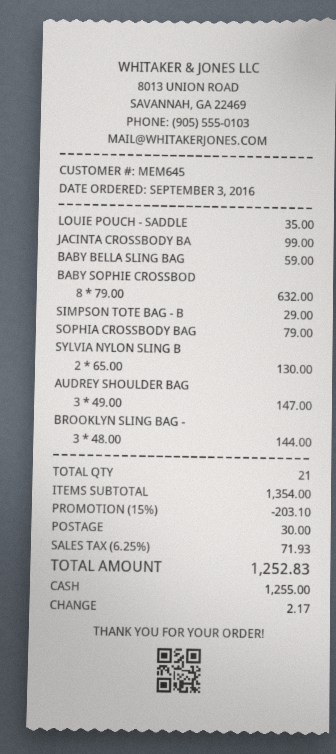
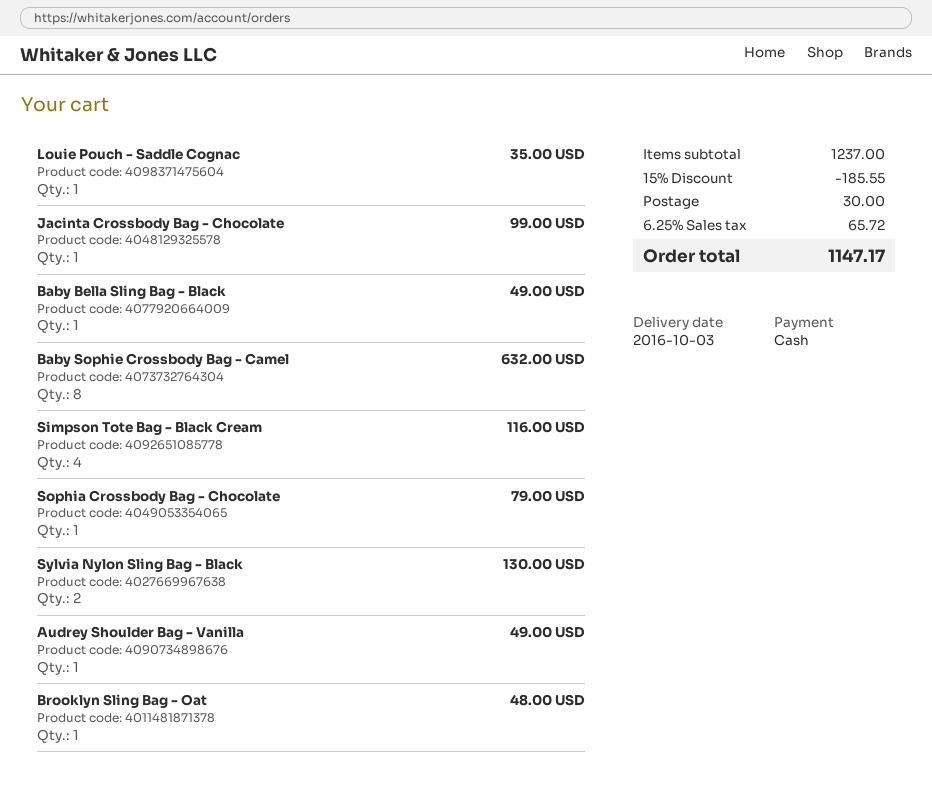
BABY BELLA SLING BAG: 1 for 59.00 -> 1 for 49.00
SIMPSON TOTE BAG - B: 1 for 29.00 -> 4 for 116.00
AUDREY SHOULDER BAG: 3 for 147.00 -> 1 for 49.00
BROOKLYN SLING BAG -: 3 for 144.00 -> 1 for 48.00
subtotal: 1354.00 -> 1237.00
discount: 15% = 203.10 -> 15% = 185.55
tax: 6.25% = 71.93 -> 6.25% = 65.72
total: 1252.83 -> 1147.17

